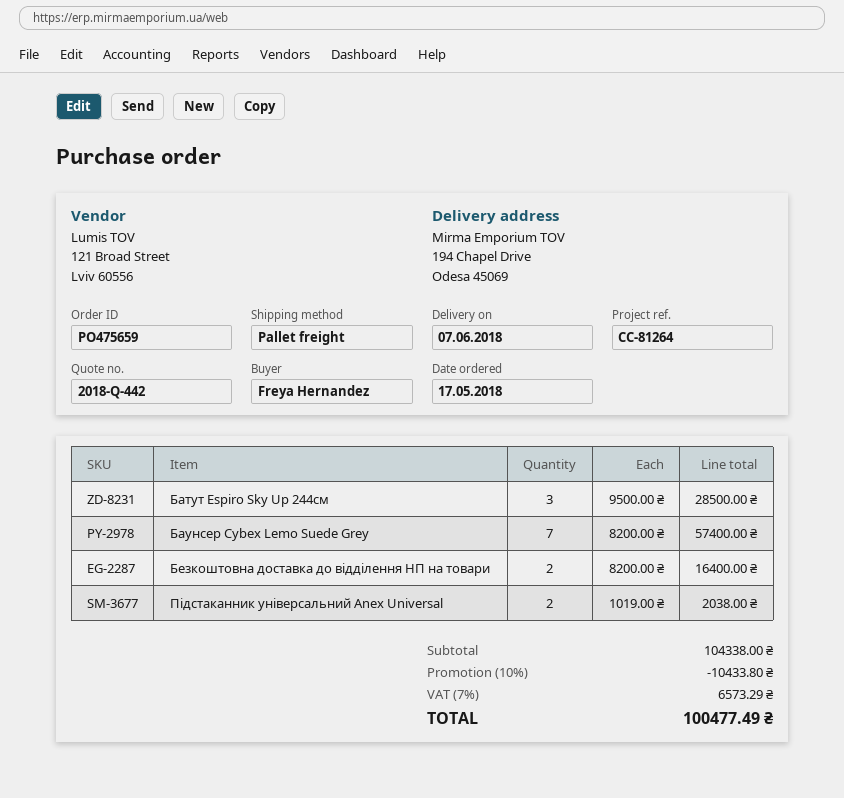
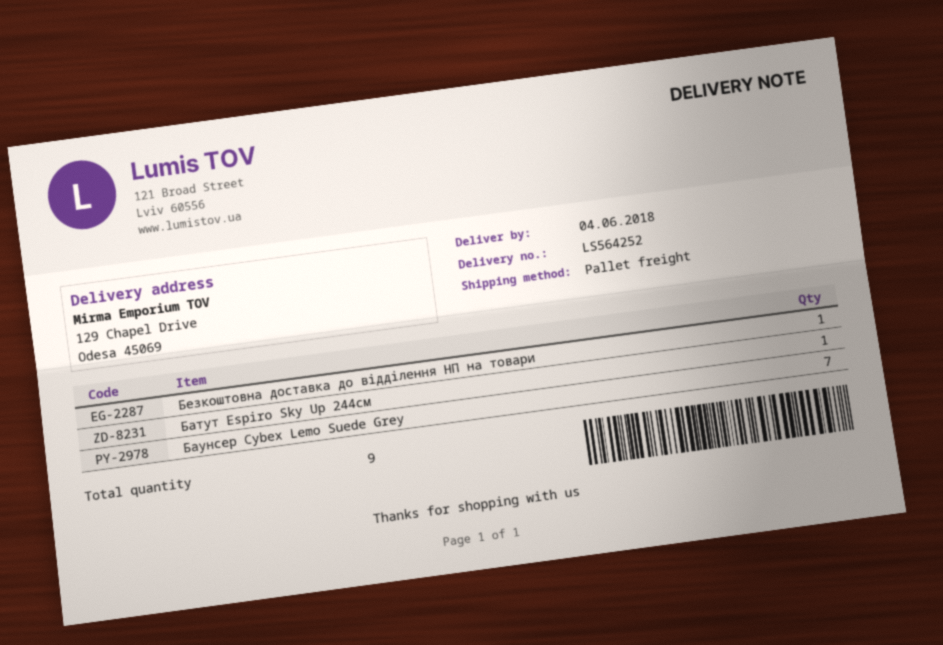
delivery date: 2018-06-07 -> 2018-06-04
ship to: 194 Chapel Drive, Odesa 45069 -> 129 Chapel Drive, Odesa 45069
Батут Espiro Sky Up 244см: 3 -> 1
Безкоштовна доставка до відділення НП на товари: 2 -> 1
Підстаканник універсальний Anex Universal: 2 -> none

